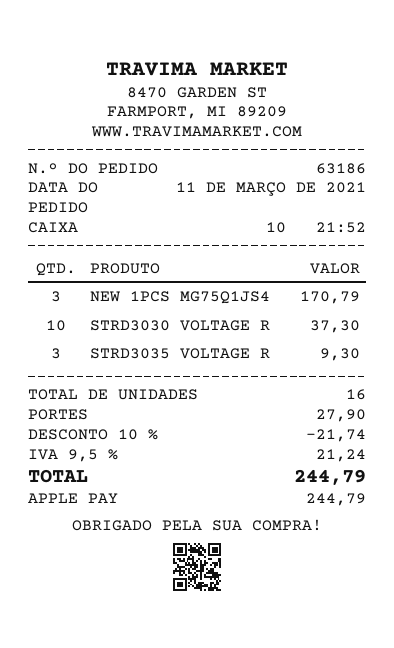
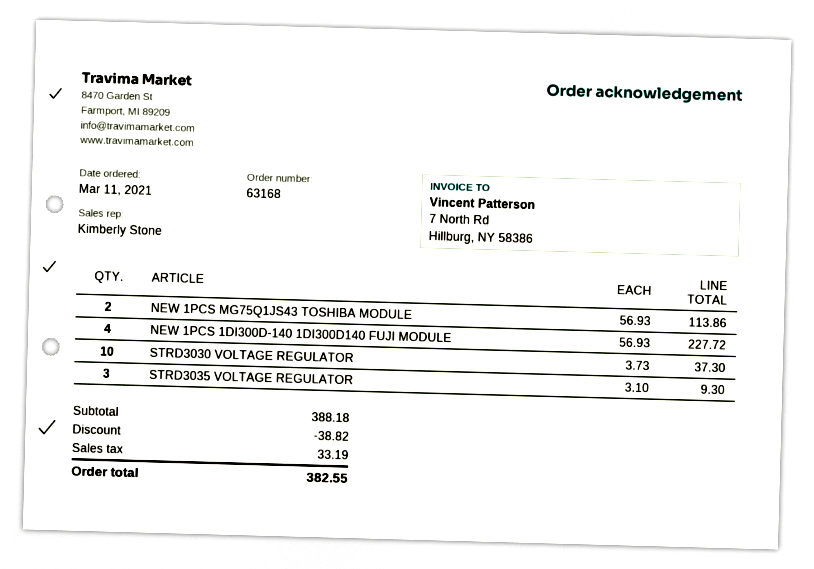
order number: 63186 -> 63168
NEW 1PCS MG75Q1JS4: 3 for 170.79 -> 2 for 113.86
NEW 1PCS 1DI300D-140 1DI300D140 FUJI MODULE: none -> 4 for 227.72
discount: 21.74 -> 38.82
shipping: 27.90 -> none
tax: 21.24 -> 33.19
total: 244.79 -> 382.55

